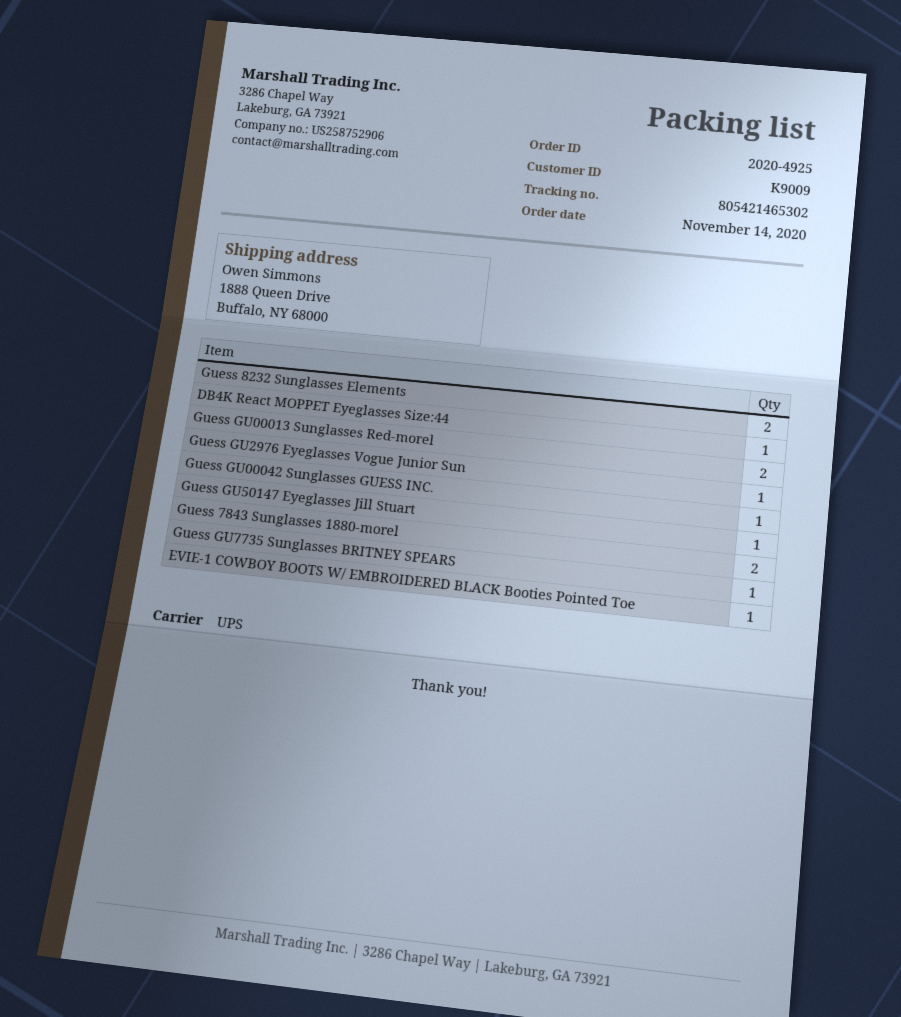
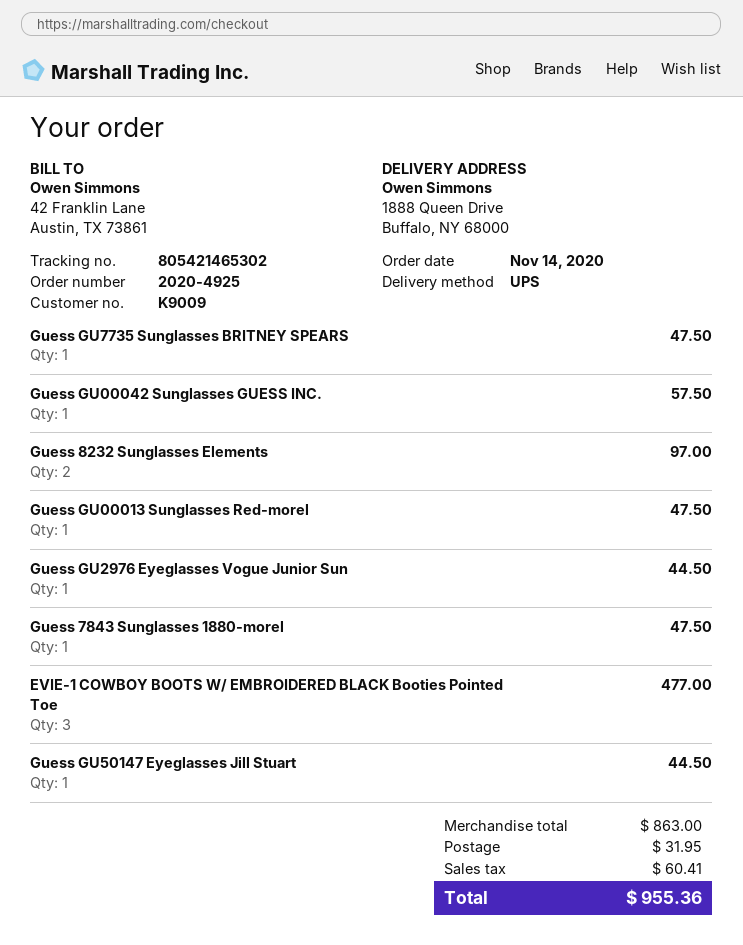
DB4K React MOPPET Eyeglasses Size:44: 1 -> none
Guess GU00013 Sunglasses Red-morel: 2 -> 1
Guess 7843 Sunglasses 1880-morel: 2 -> 1
EVIE-1 COWBOY BOOTS W/ EMBROIDERED BLACK Booties Pointed Toe: 1 -> 3

